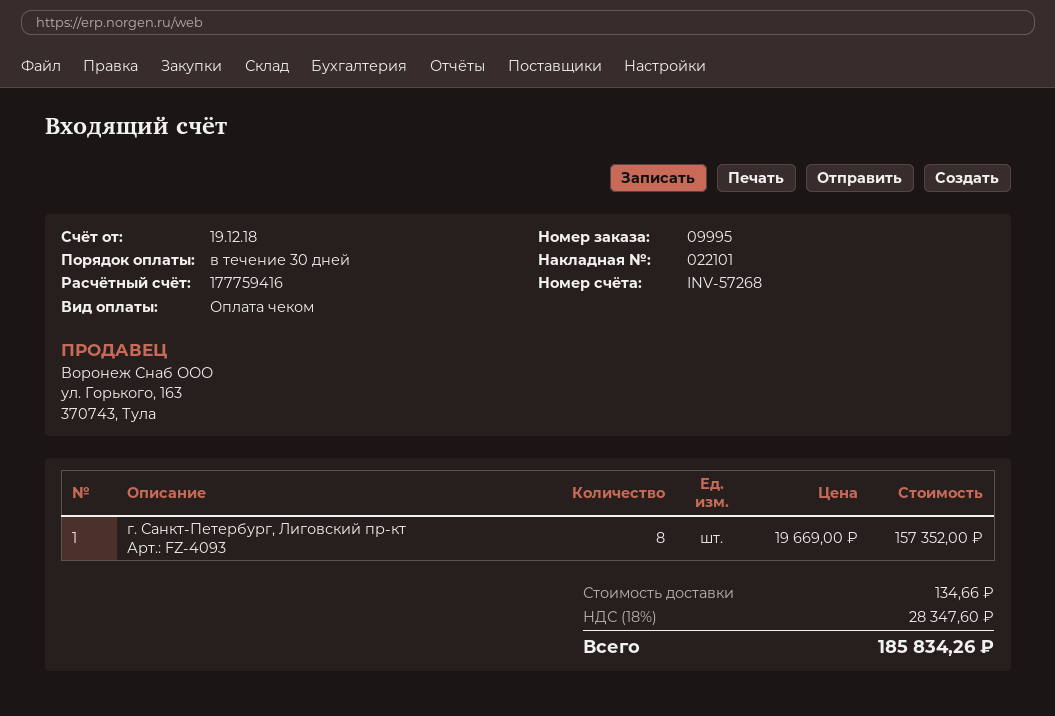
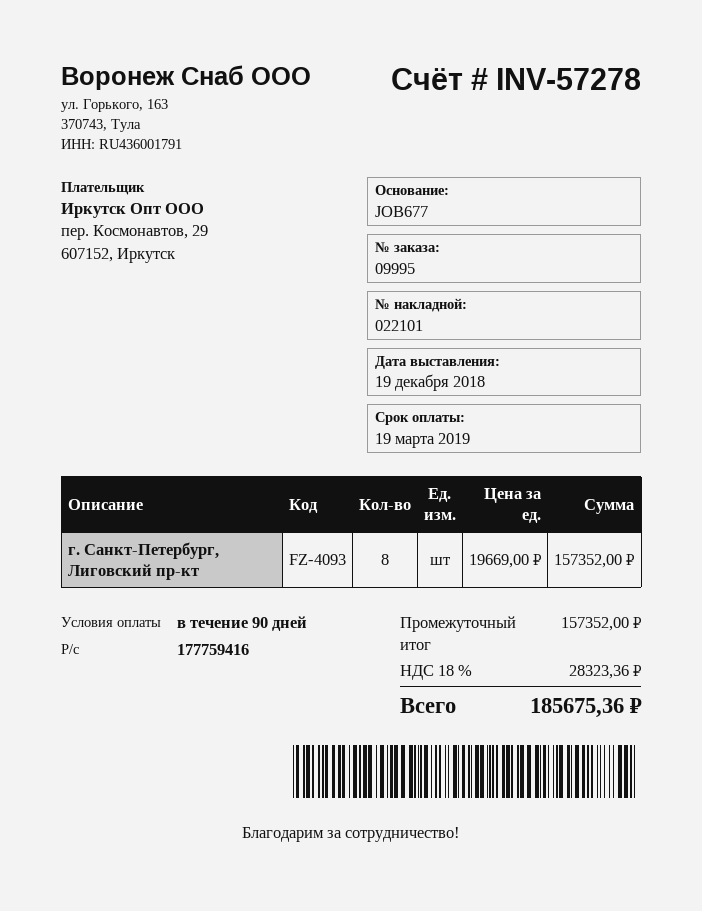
invoice number: INV-57268 -> INV-57278
payment terms: 30 days -> 90 days
shipping: 134.66 -> none
tax: 18% = 28347.60 -> 18% = 28323.36
total: 185834.26 -> 185675.36

